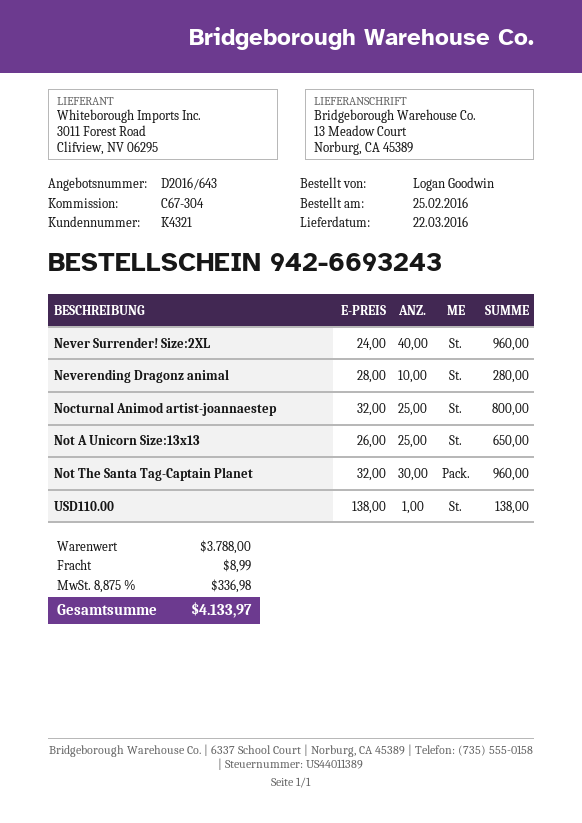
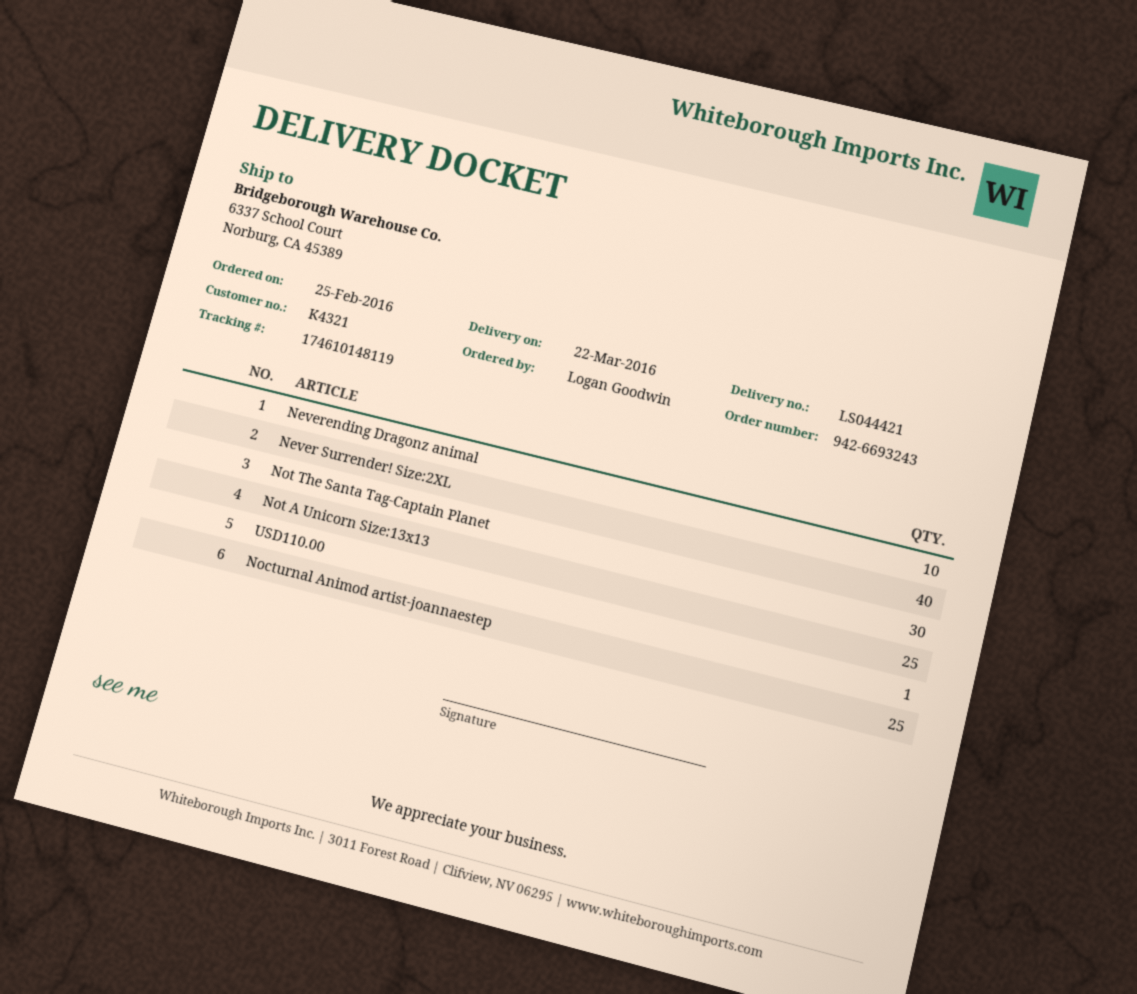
ship to: 13 Meadow Court, Norburg, CA 45389 -> 6337 School Court, Norburg, CA 45389

